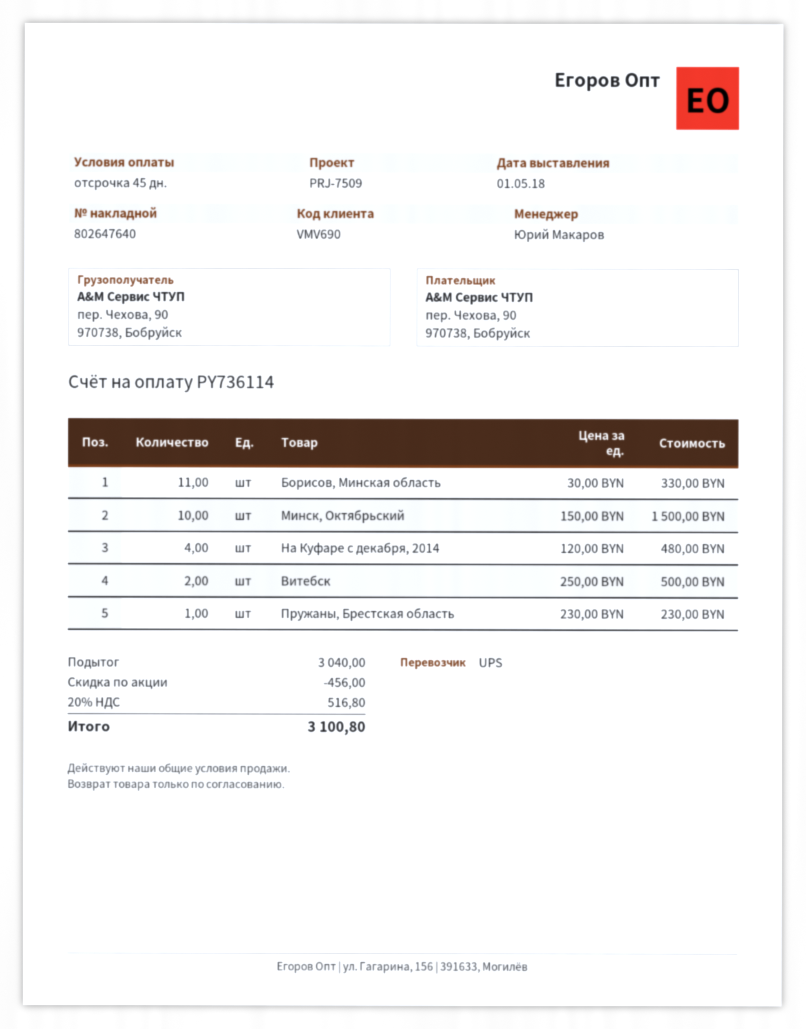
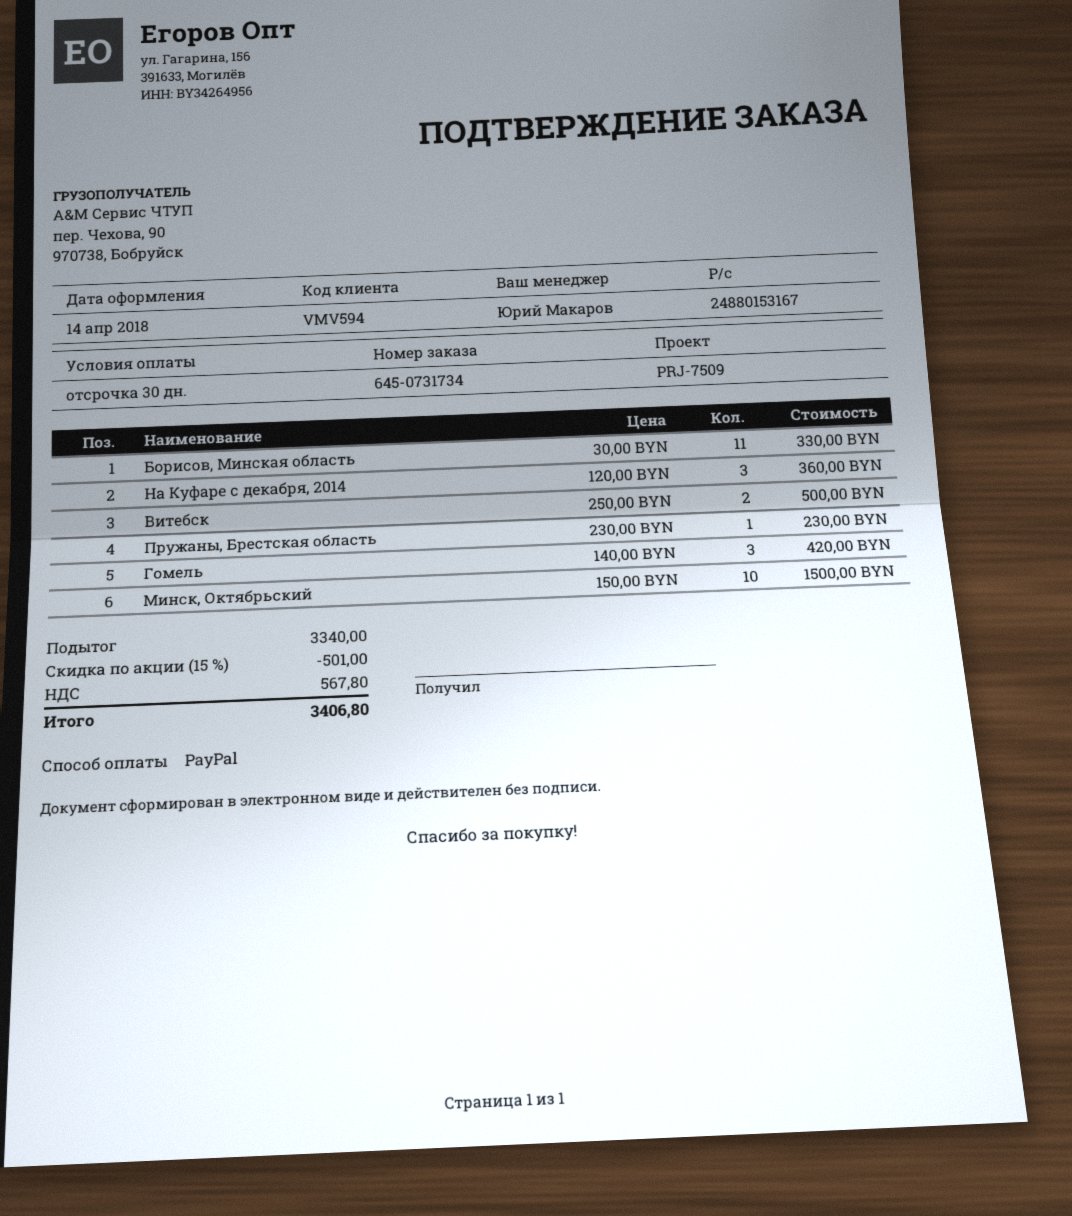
payment terms: 45 days -> 30 days
customer number: VMV690 -> VMV594
На Куфаре с декабря, 2014: 4 x 120.00 = 480.00 -> 3 x 120.00 = 360.00
Гомель: none -> 3 x 140.00 = 420.00
subtotal: 3040.00 -> 3340.00
discount: 456.00 -> 501.00
tax: 516.80 -> 567.80
total: 3100.80 -> 3406.80

